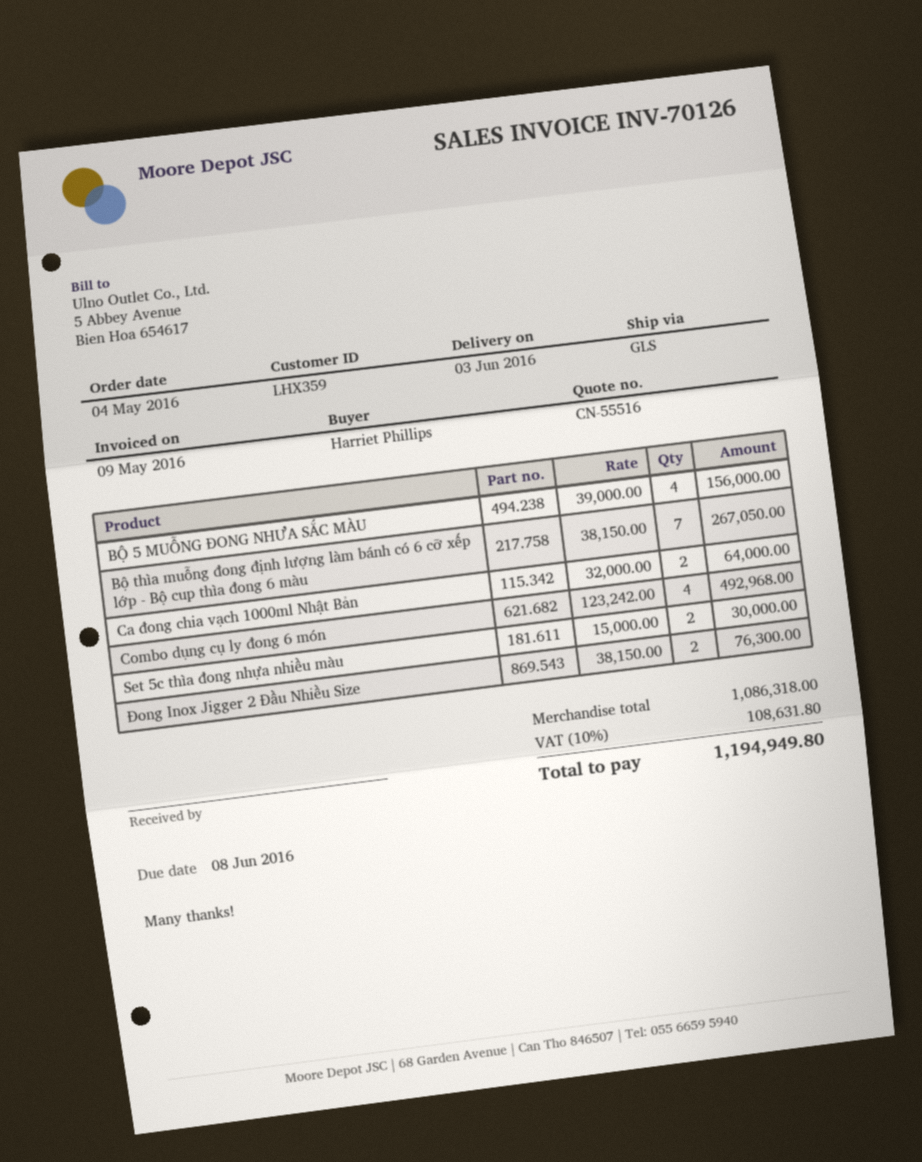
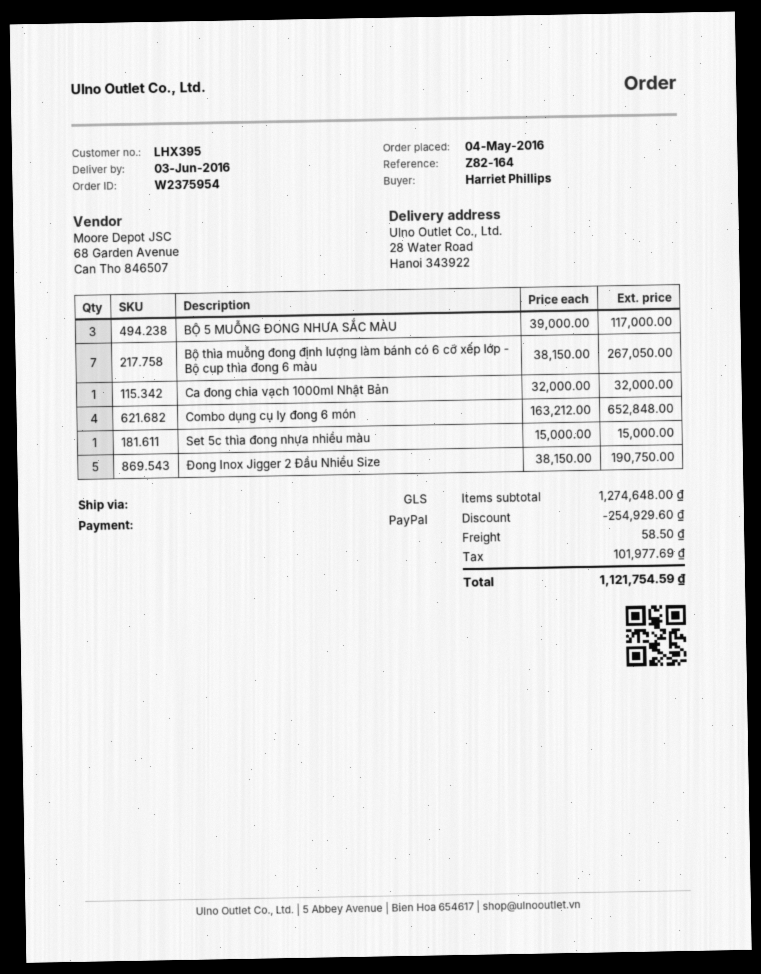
customer number: LHX359 -> LHX395
BỘ 5 MUỖNG ĐONG NHƯA SẮC MÀU: 4 x 39000.00 = 156000.00 -> 3 x 39000.00 = 117000.00
Ca đong chia vạch 1000ml Nhật Bản: 2 x 32000.00 = 64000.00 -> 1 x 32000.00 = 32000.00
Combo dụng cụ ly đong 6 món: 4 x 123242.00 = 492968.00 -> 4 x 163212.00 = 652848.00
Set 5c thìa đong nhựa nhiều màu: 2 x 15000.00 = 30000.00 -> 1 x 15000.00 = 15000.00
Đong Inox Jigger 2 Đầu Nhiều Size: 2 x 38150.00 = 76300.00 -> 5 x 38150.00 = 190750.00
subtotal: 1086318.00 -> 1274648.00
discount: none -> 254929.60
shipping: none -> 58.50
tax: 108631.80 -> 101977.69
total: 1194949.80 -> 1121754.59

